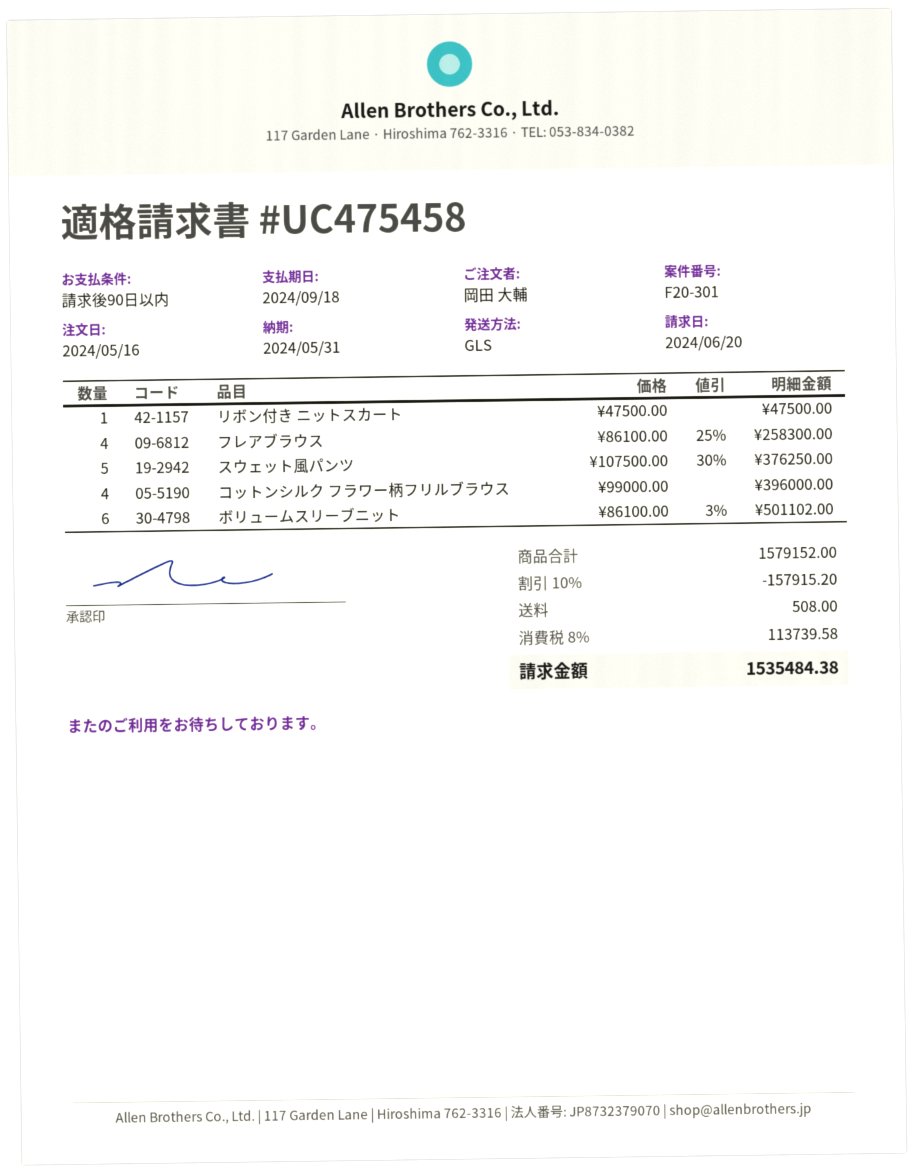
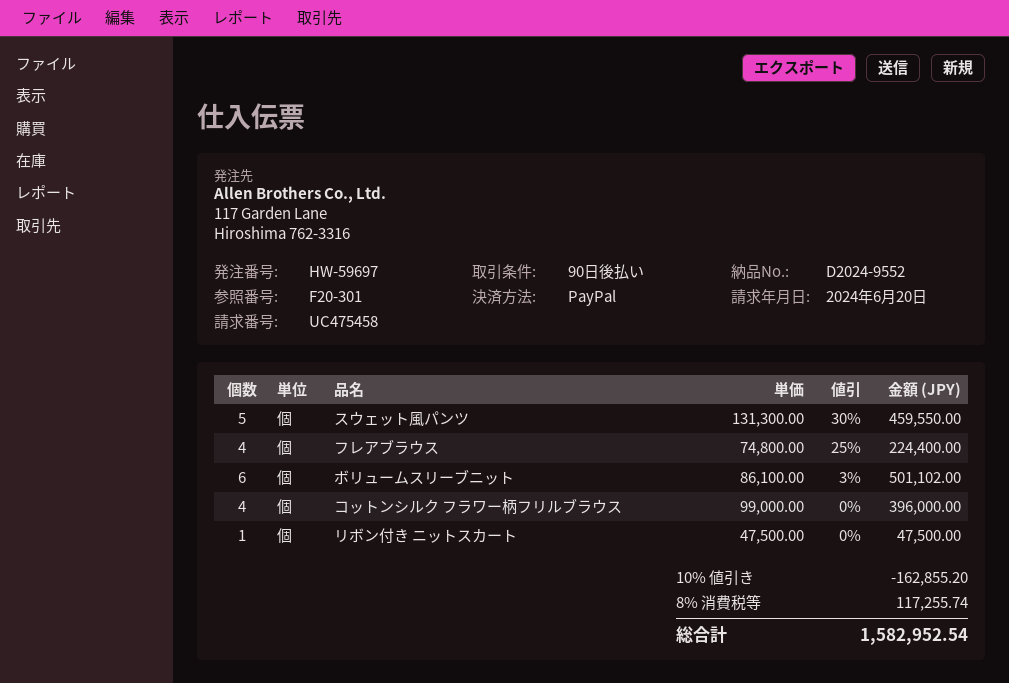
フレアブラウス: 4 x 86100.00 - 25% = 258300.00 -> 4 x 74800.00 - 25% = 224400.00
スウェット風パンツ: 5 x 107500.00 - 30% = 376250.00 -> 5 x 131300.00 - 30% = 459550.00
discount: 10% = 157915.20 -> 10% = 162855.20
shipping: 508.00 -> none
tax: 8% = 113739.58 -> 8% = 117255.74
total: 1535484.38 -> 1582952.54

